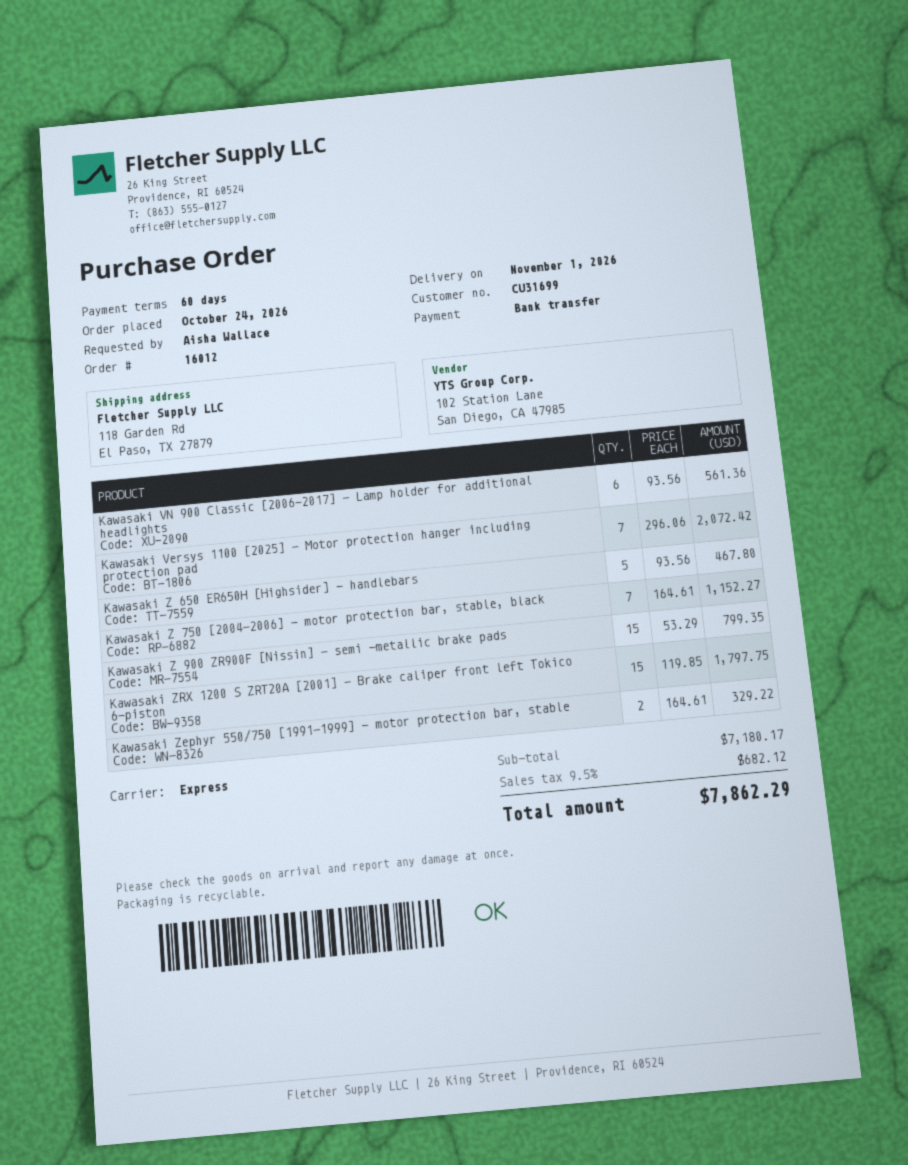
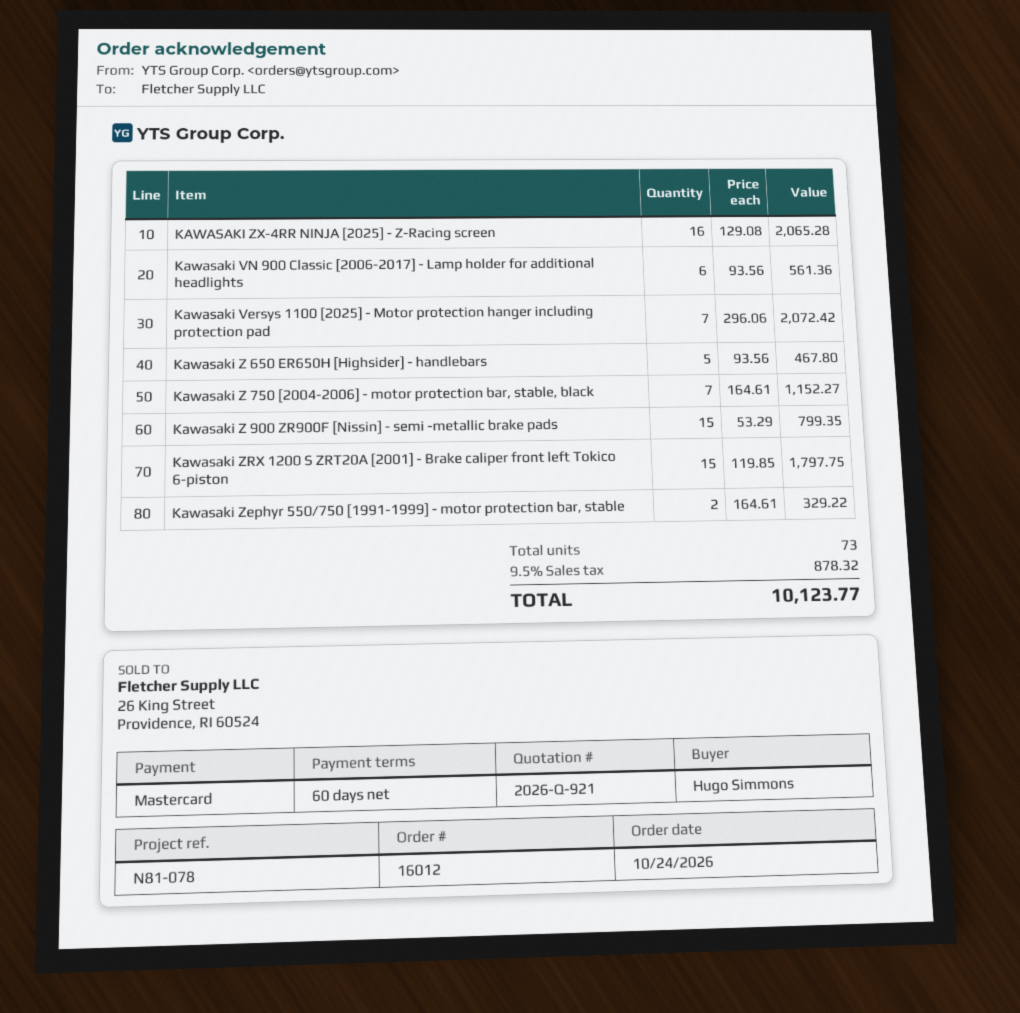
ordered by: Aisha Wallace -> Hugo Simmons
payment method: bank transfer -> Mastercard
KAWASAKI ZX-4RR NINJA [2025] - Z-Racing screen: none -> 16 x 129.08 = 2065.28
tax: 9.5% = 682.12 -> 9.5% = 878.32
total: 7862.29 -> 10123.77

